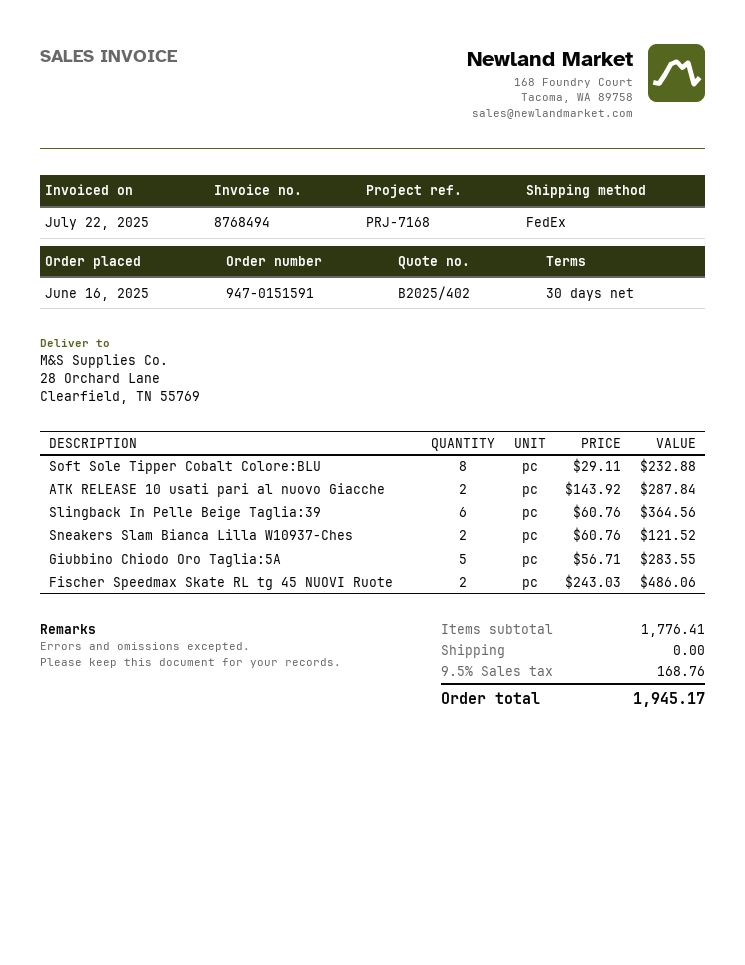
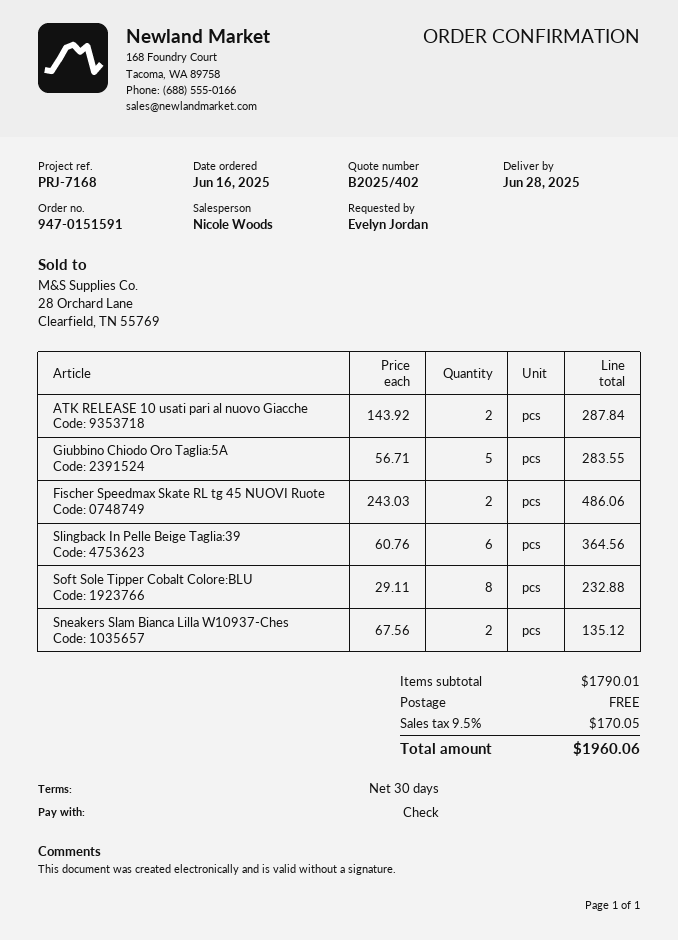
Sneakers Slam Bianca Lilla W10937-Ches: 2 x 60.76 = 121.52 -> 2 x 67.56 = 135.12
subtotal: 1776.41 -> 1790.01
tax: 9.5% = 168.76 -> 9.5% = 170.05
total: 1945.17 -> 1960.06

